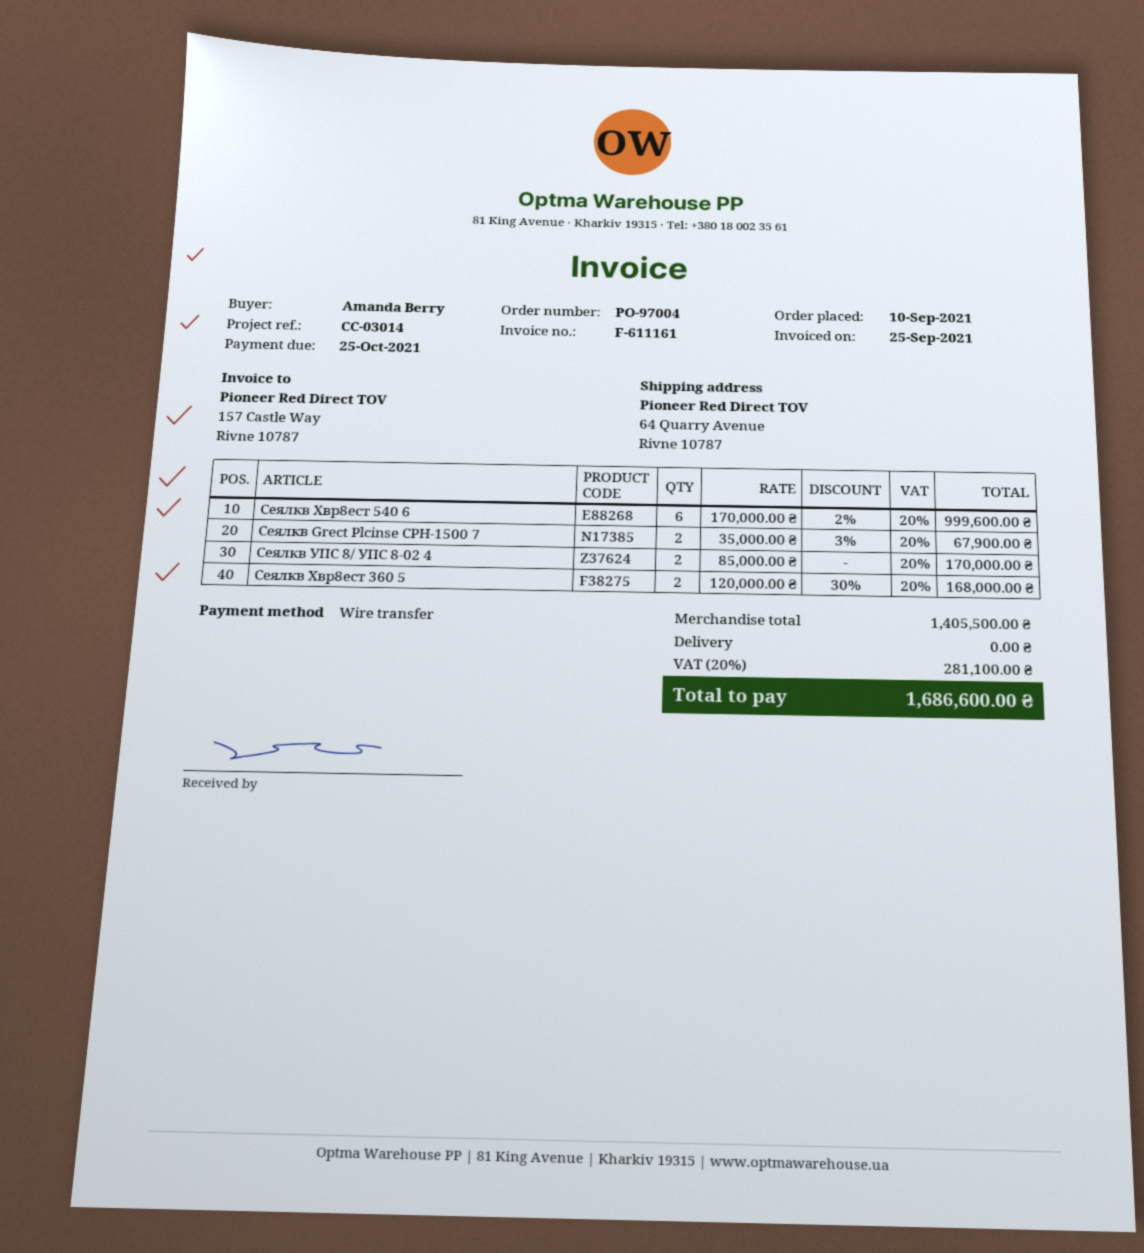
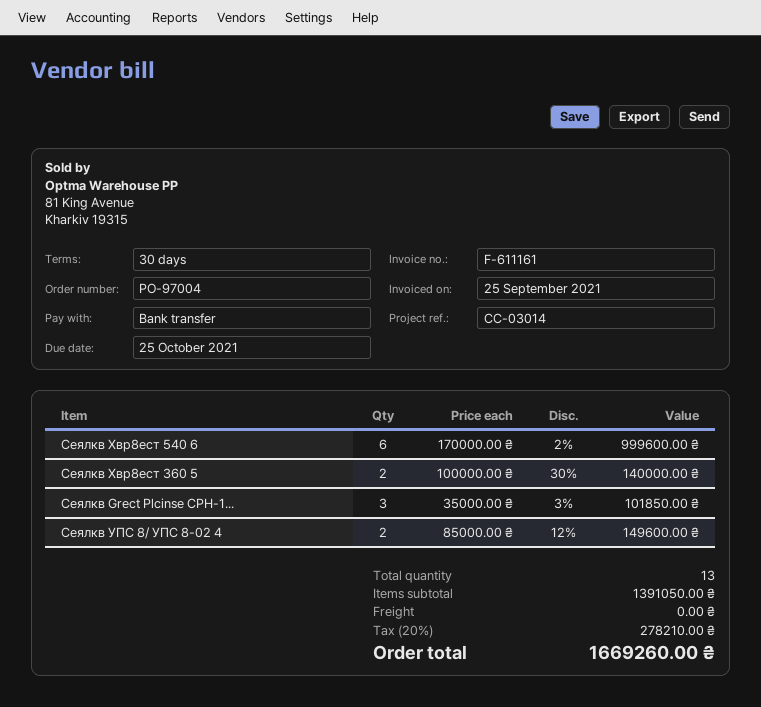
Сеялкв Grect Plcinse CPH-1500 7: 2 x 35000.00 - 3% = 67900.00 -> 3 x 35000.00 - 3% = 101850.00
Сеялкв УПС 8/ УПС 8-02 4: 2 x 85000.00 = 170000.00 -> 2 x 85000.00 - 12% = 149600.00
Сеялкв Хвр8ест 360 5: 2 x 120000.00 - 30% = 168000.00 -> 2 x 100000.00 - 30% = 140000.00
subtotal: 1405500.00 -> 1391050.00
tax: 20% = 281100.00 -> 20% = 278210.00
total: 1686600.00 -> 1669260.00

